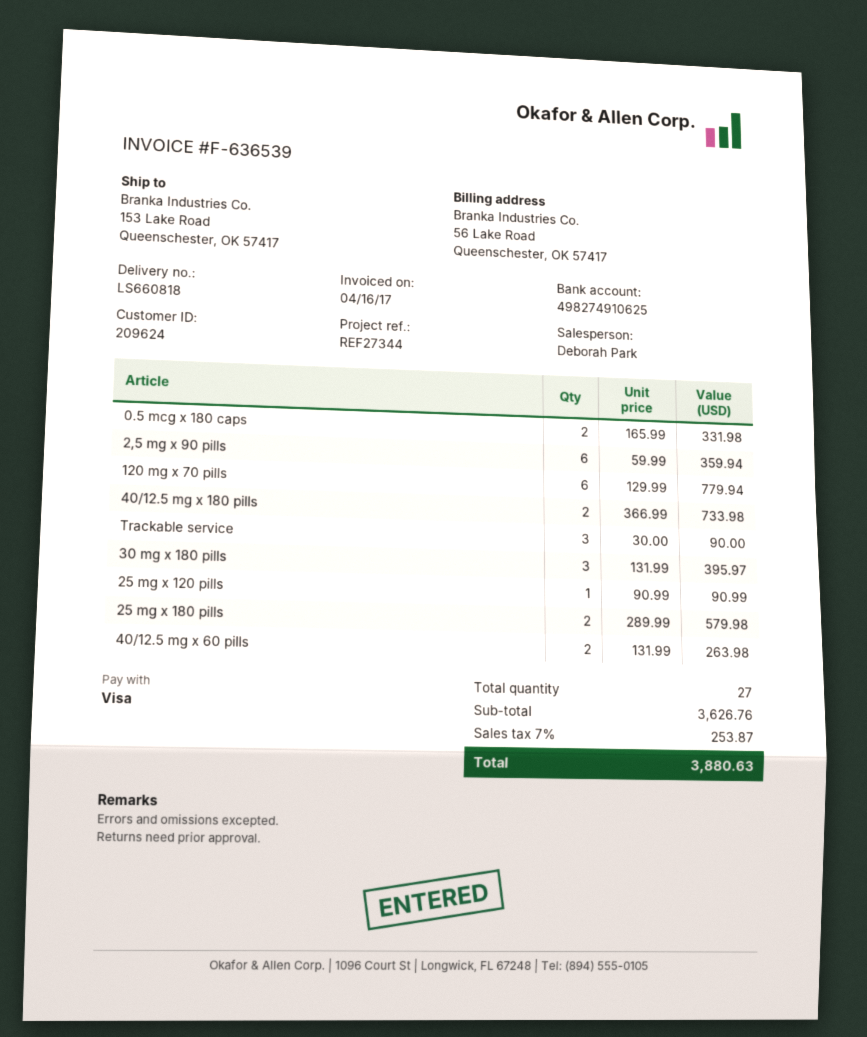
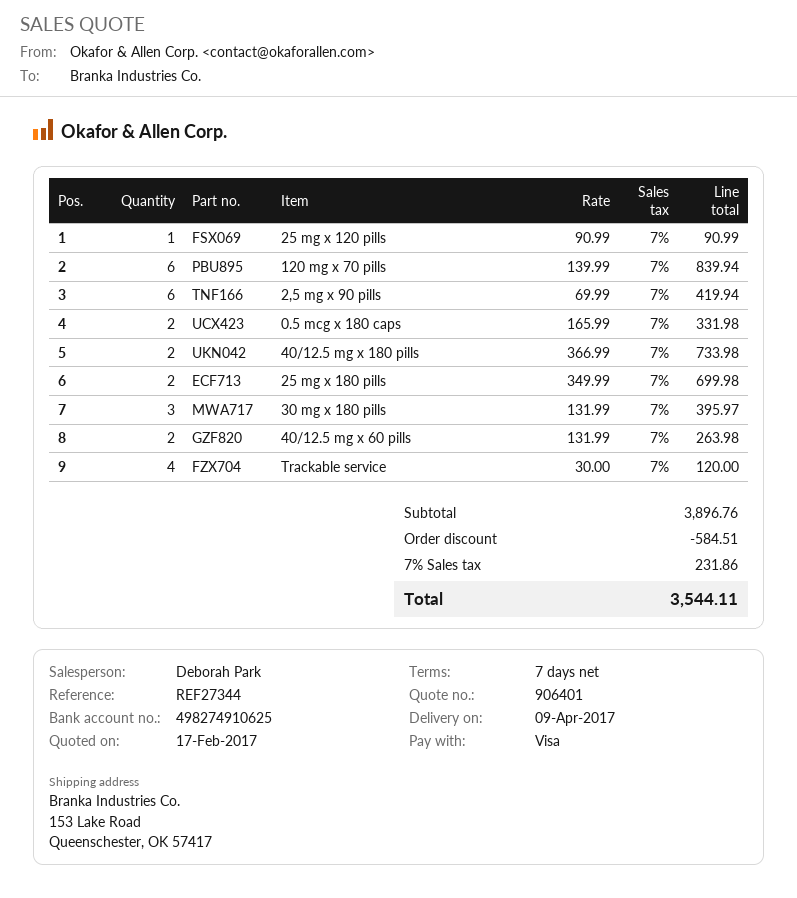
2,5 mg x 90 pills: 6 x 59.99 = 359.94 -> 6 x 69.99 = 419.94
120 mg x 70 pills: 6 x 129.99 = 779.94 -> 6 x 139.99 = 839.94
Trackable service: 3 x 30.00 = 90.00 -> 4 x 30.00 = 120.00
25 mg x 180 pills: 2 x 289.99 = 579.98 -> 2 x 349.99 = 699.98
subtotal: 3626.76 -> 3896.76
discount: none -> 584.51
tax: 7% = 253.87 -> 7% = 231.86
total: 3880.63 -> 3544.11

